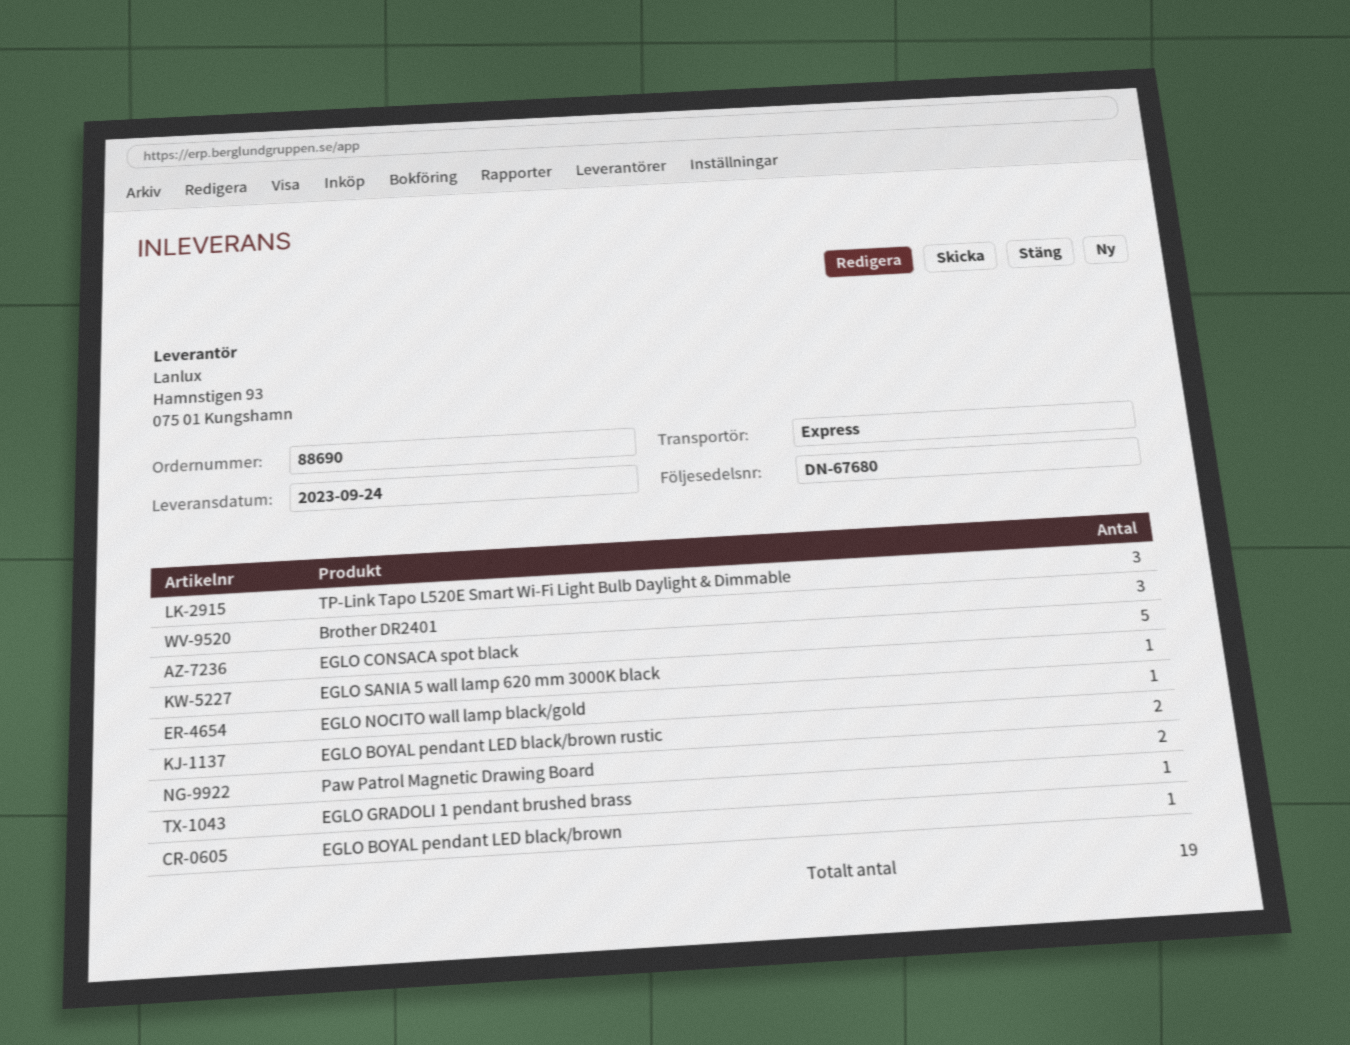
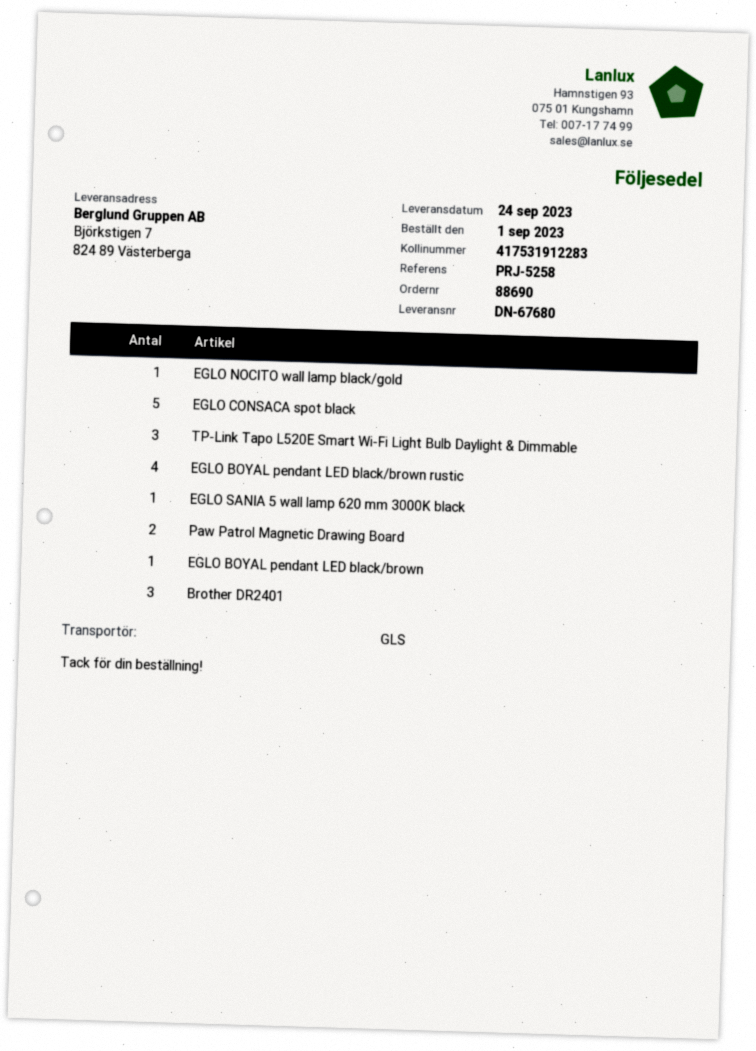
shipping method: express -> GLS
EGLO BOYAL pendant LED black/brown rustic: 2 -> 4
EGLO GRADOLI 1 pendant brushed brass: 1 -> none

